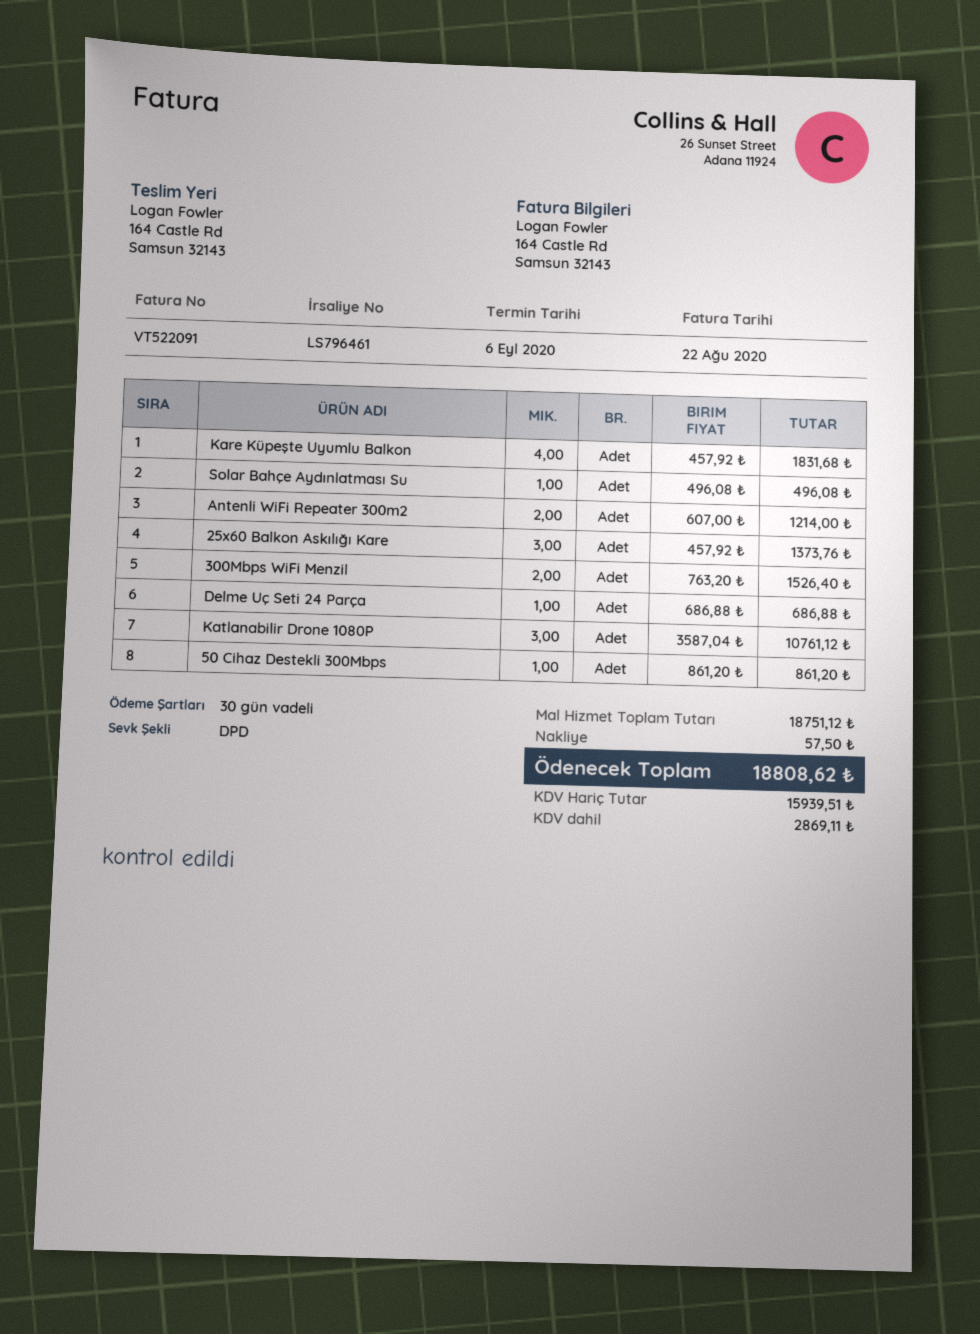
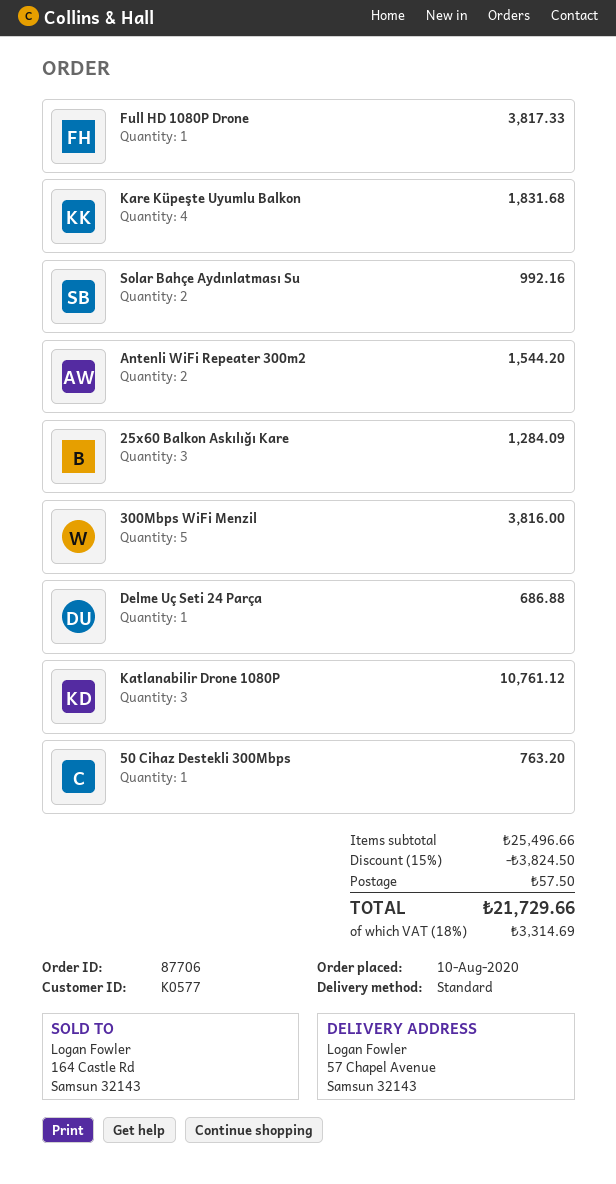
shipping method: DPD -> standard
ship to: 164 Castle Rd, Samsun 32143 -> 57 Chapel Avenue, Samsun 32143
Solar Bahçe Aydınlatması Su: 1 for 496.08 -> 2 for 992.16
Antenli WiFi Repeater 300m2: 2 for 1214.00 -> 2 for 1544.20
25x60 Balkon Askılığı Kare: 3 for 1373.76 -> 3 for 1284.09
300Mbps WiFi Menzil: 2 for 1526.40 -> 5 for 3816.00
50 Cihaz Destekli 300Mbps: 1 for 861.20 -> 1 for 763.20
Full HD 1080P Drone: none -> 1 for 3817.33
subtotal: 18751.12 -> 25496.66
discount: none -> 15% = 3824.50
tax: 2869.11 -> 3314.69
total: 18808.62 -> 21729.66

